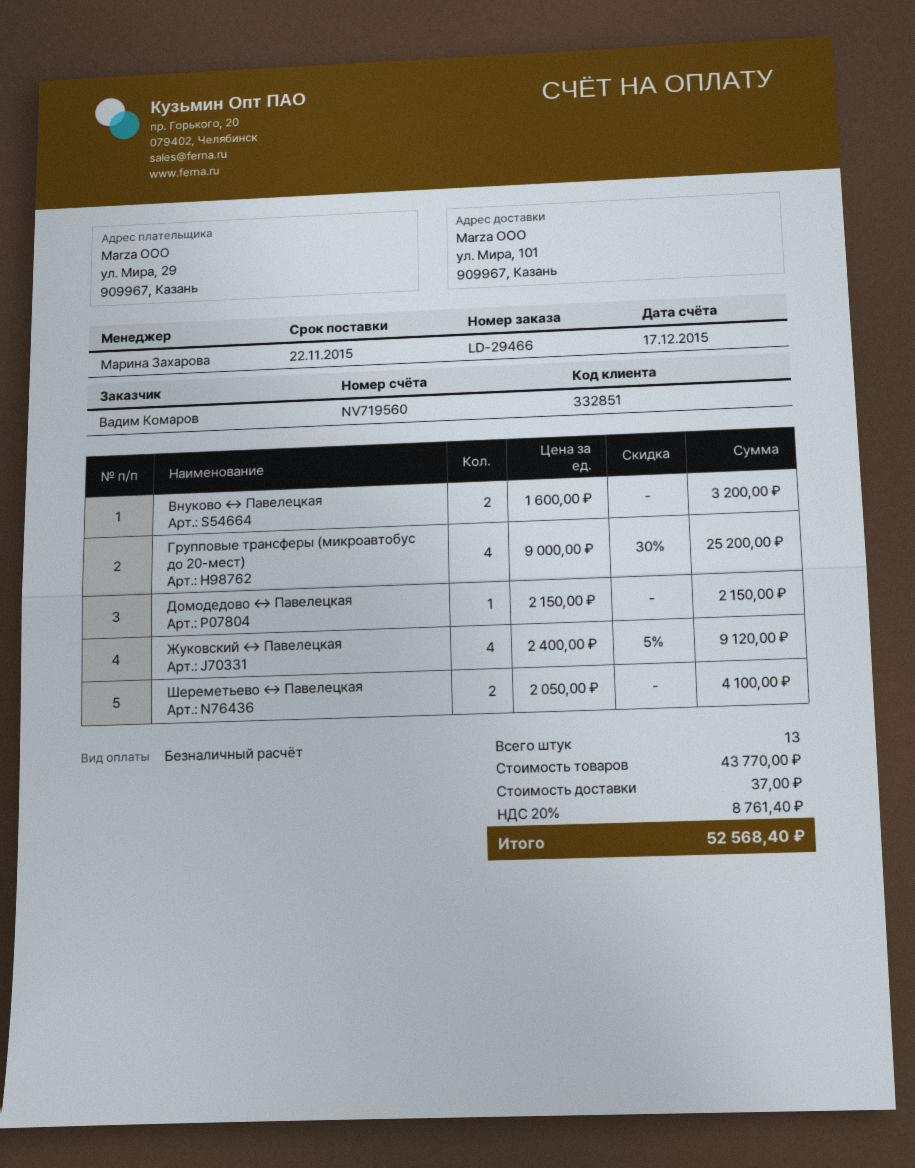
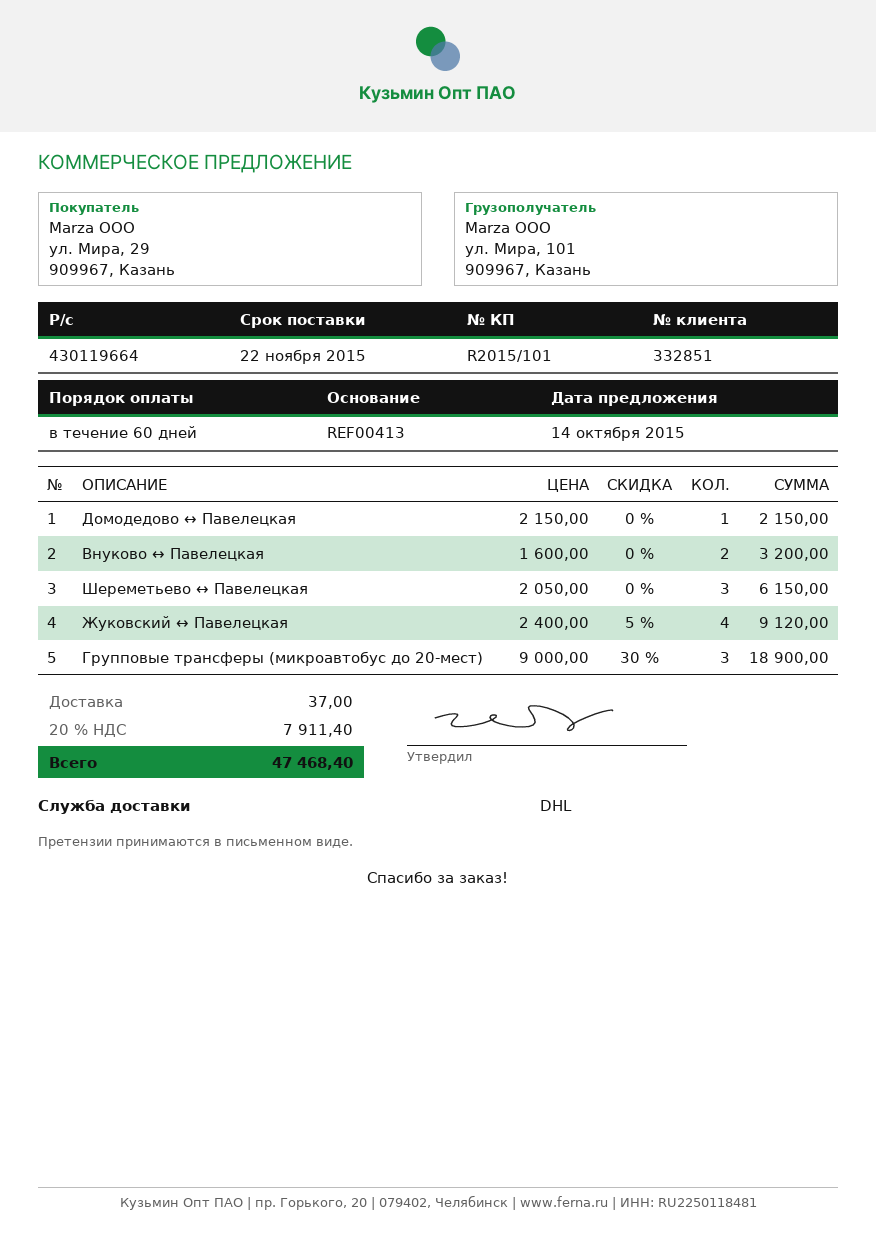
Групповые трансферы (микроавтобус до 20-мест): 4 x 9000.00 - 30% = 25200.00 -> 3 x 9000.00 - 30% = 18900.00
Шереметьево ↔ Павелецкая: 2 x 2050.00 = 4100.00 -> 3 x 2050.00 = 6150.00
tax: 20% = 8761.40 -> 20% = 7911.40
total: 52568.40 -> 47468.40

